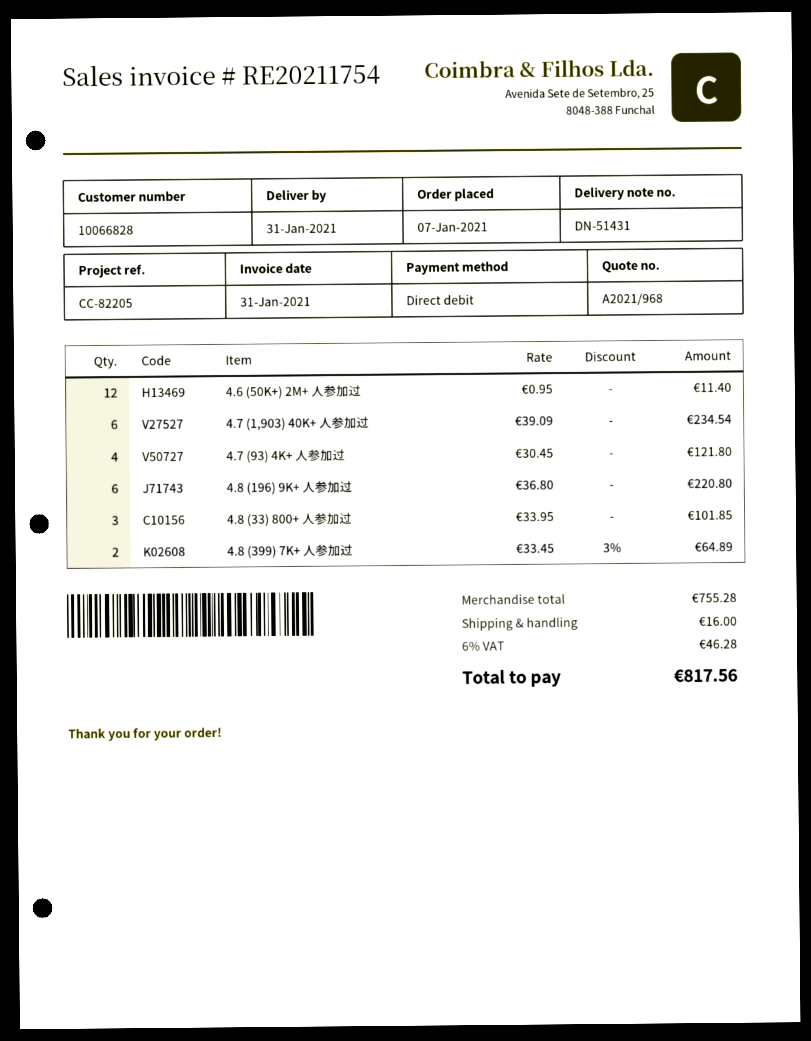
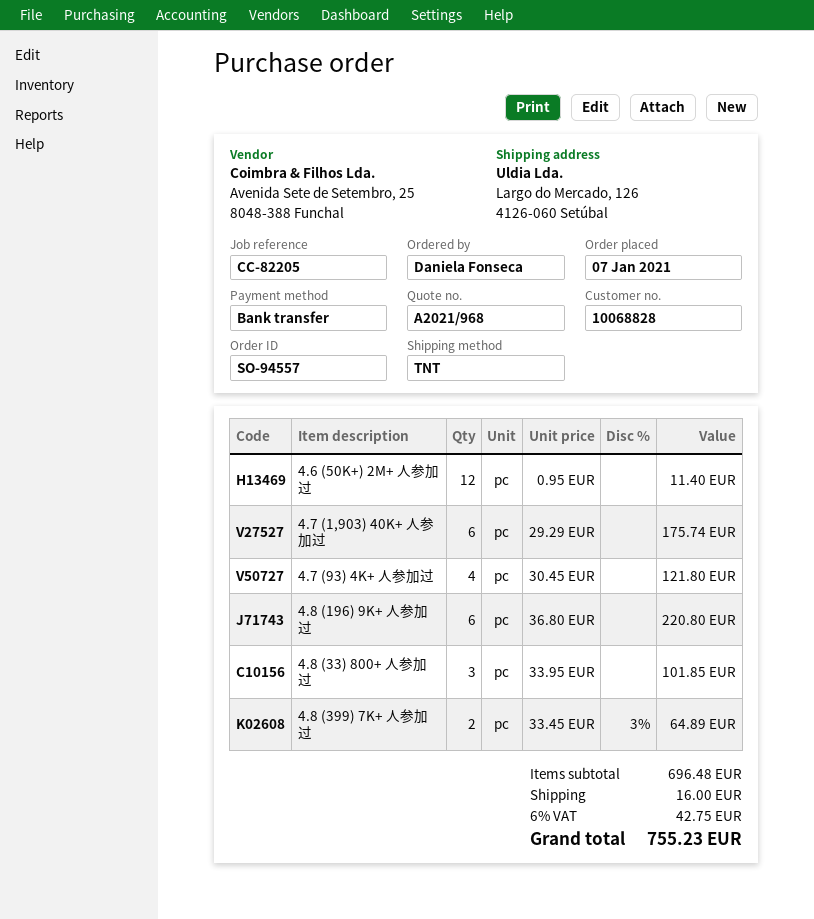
customer number: 10066828 -> 10068828
payment method: direct debit -> bank transfer
4.7 (1,903) 40K+ 人参加过: 6 x 39.09 = 234.54 -> 6 x 29.29 = 175.74
subtotal: 755.28 -> 696.48
tax: 6% = 46.28 -> 6% = 42.75
total: 817.56 -> 755.23

